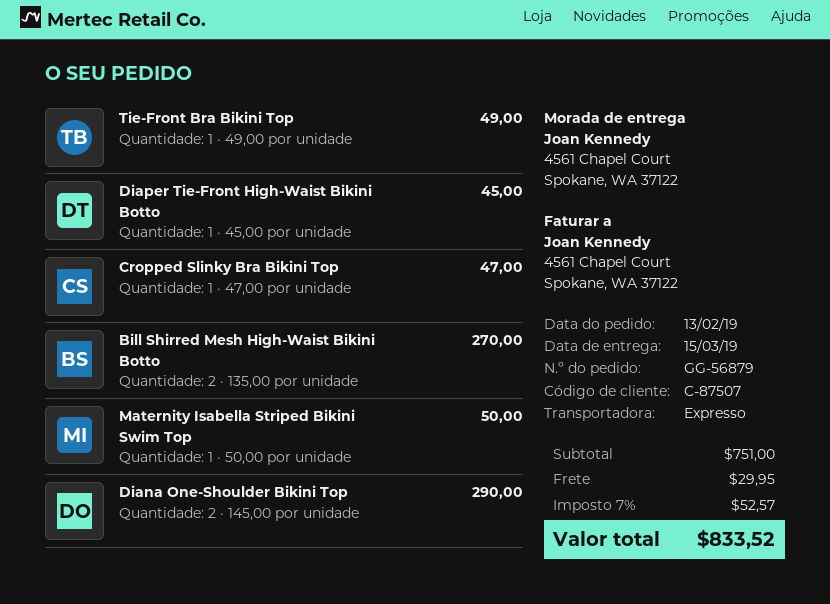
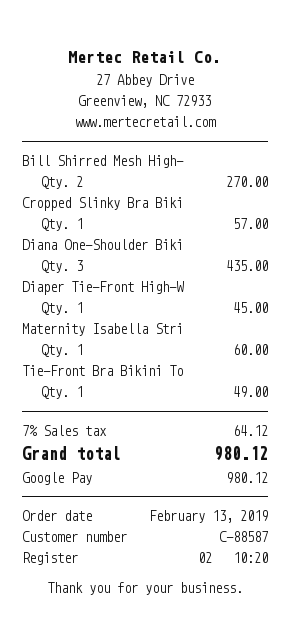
customer number: C-87507 -> C-88587
Cropped Slinky Bra Bikini Top: 1 for 47.00 -> 1 for 57.00
Maternity Isabella Striped Bikini Swim Top: 1 for 50.00 -> 1 for 60.00
Diana One-Shoulder Bikini Top: 2 for 290.00 -> 3 for 435.00
shipping: 29.95 -> none
tax: 7% = 52.57 -> 7% = 64.12
total: 833.52 -> 980.12

